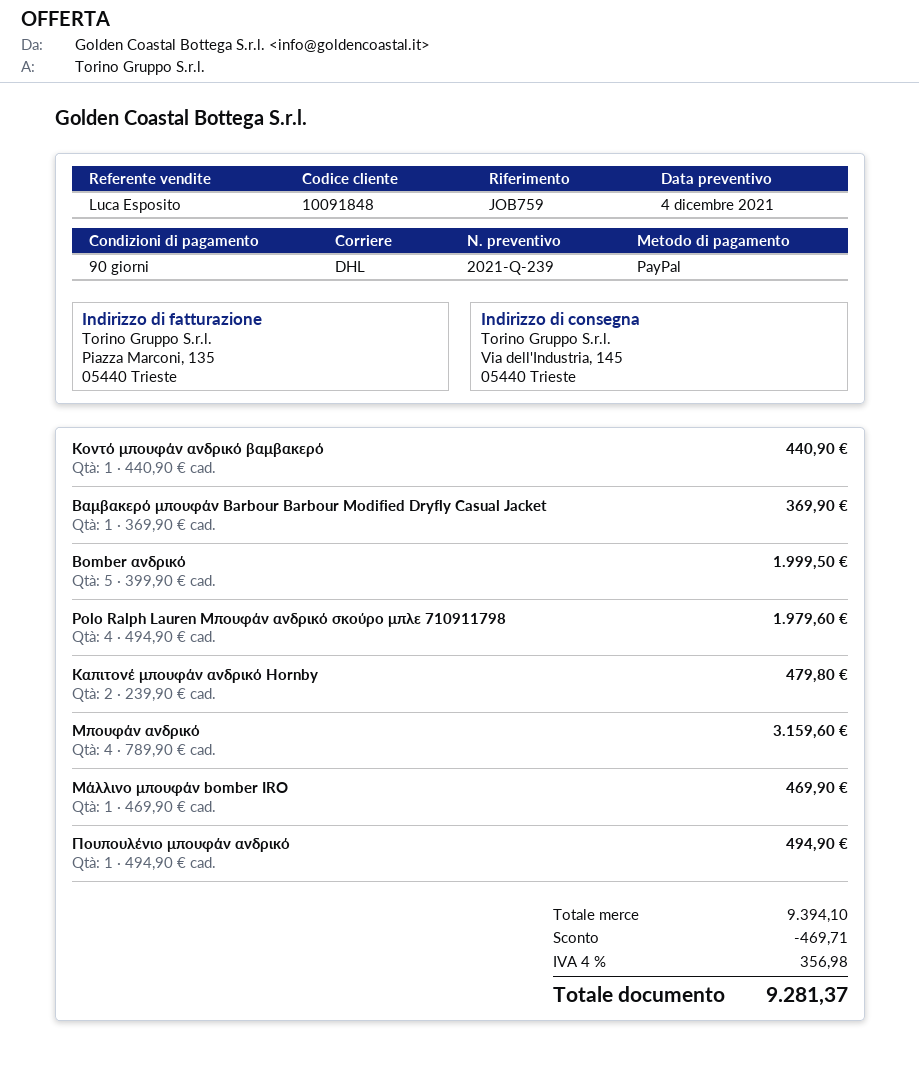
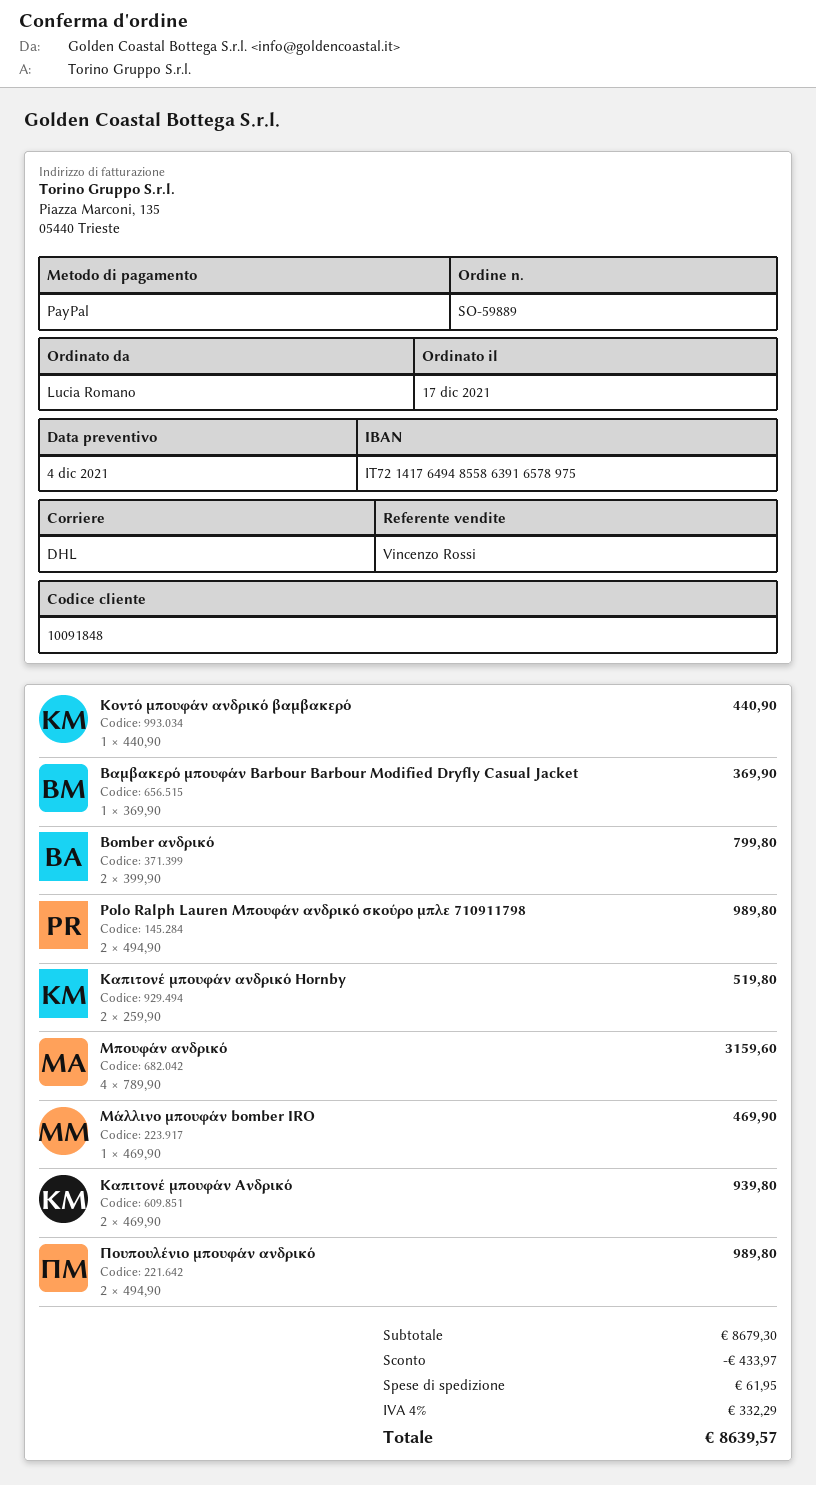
sales rep: Luca Esposito -> Vincenzo Rossi
Bomber ανδρικό: 5 x 399.90 = 1999.50 -> 2 x 399.90 = 799.80
Polo Ralph Lauren Μπουφάν ανδρικό σκούρο μπλε 710911798: 4 x 494.90 = 1979.60 -> 2 x 494.90 = 989.80
Καπιτονέ μπουφάν ανδρικό Hornby: 2 x 239.90 = 479.80 -> 2 x 259.90 = 519.80
Πουπουλένιο μπουφάν ανδρικό: 1 x 494.90 = 494.90 -> 2 x 494.90 = 989.80
Καπιτονέ μπουφάν Ανδρικό: none -> 2 x 469.90 = 939.80
subtotal: 9394.10 -> 8679.30
discount: 469.71 -> 433.97
shipping: none -> 61.95
tax: 4% = 356.98 -> 4% = 332.29
total: 9281.37 -> 8639.57

